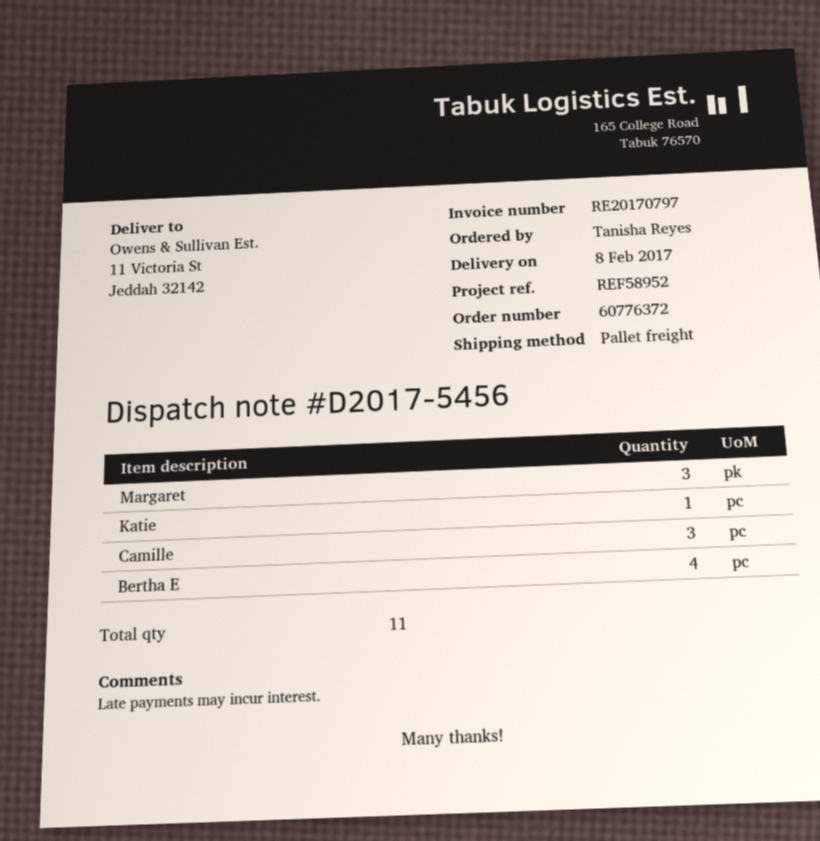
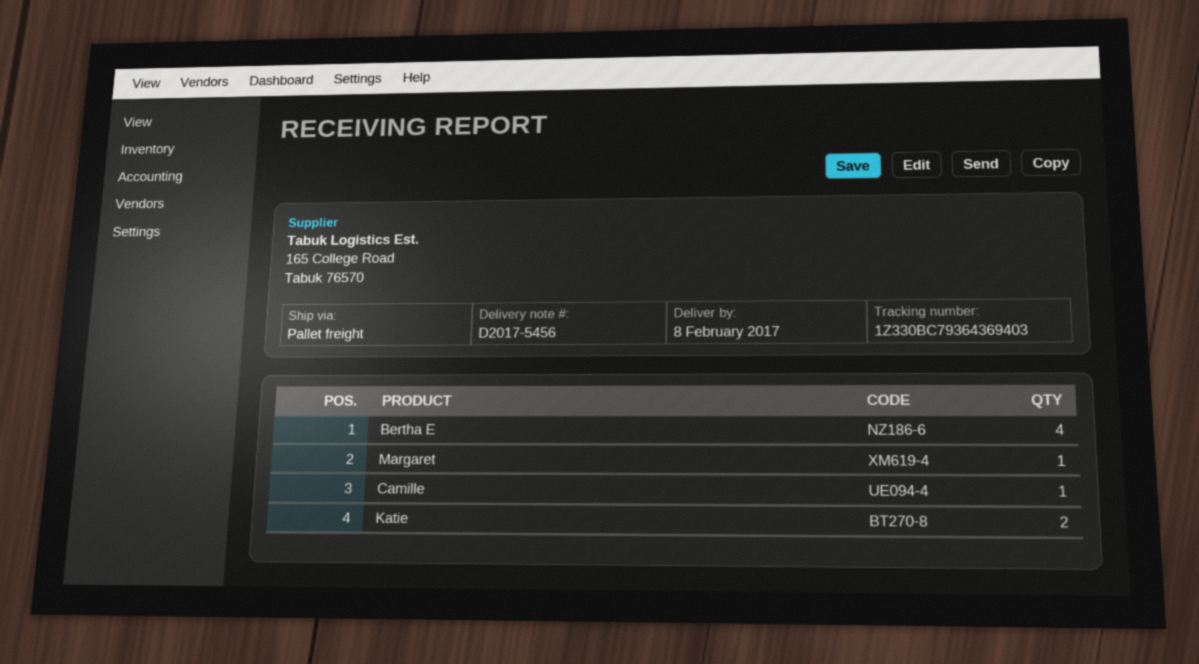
Margaret: 3 -> 1
Katie: 1 -> 2
Camille: 3 -> 1

